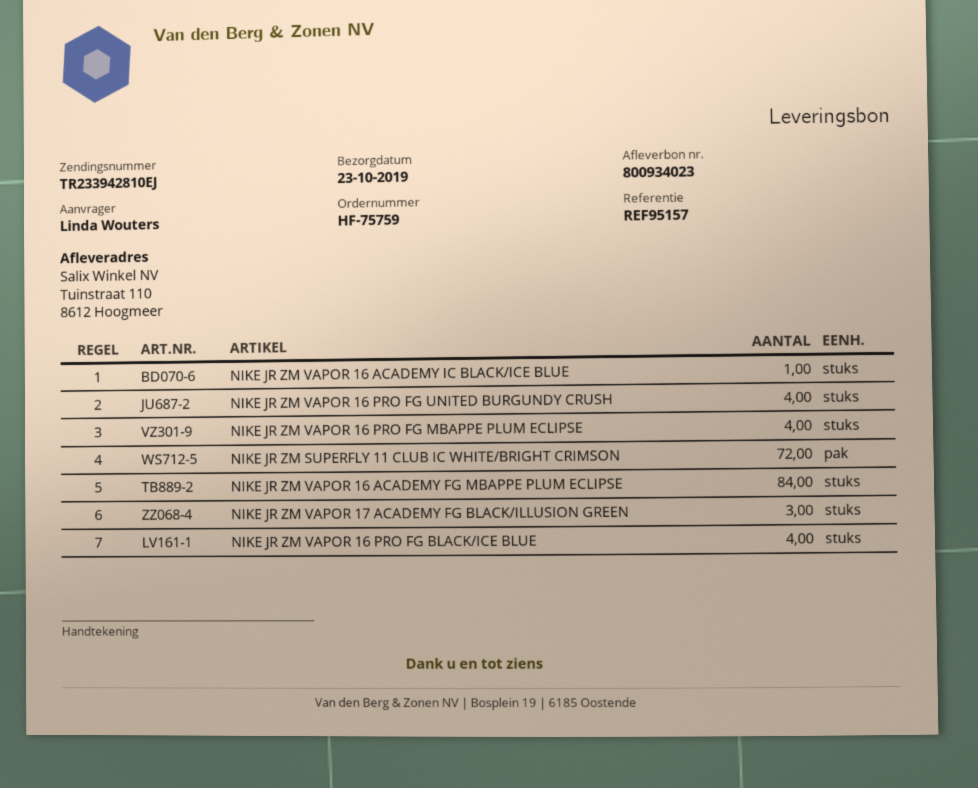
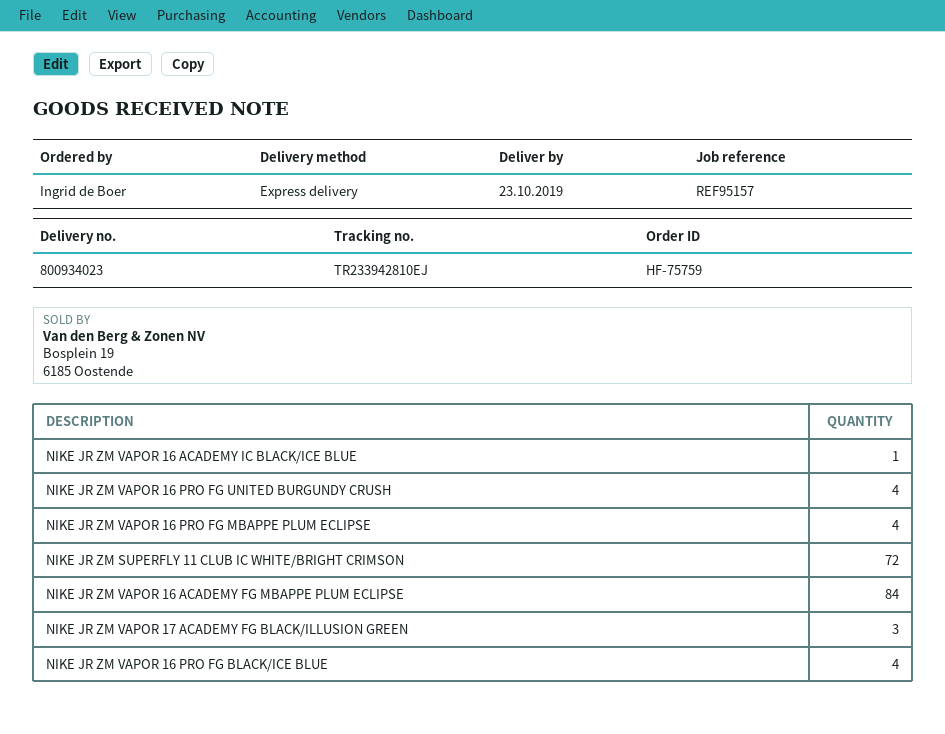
ordered by: Linda Wouters -> Ingrid de Boer

